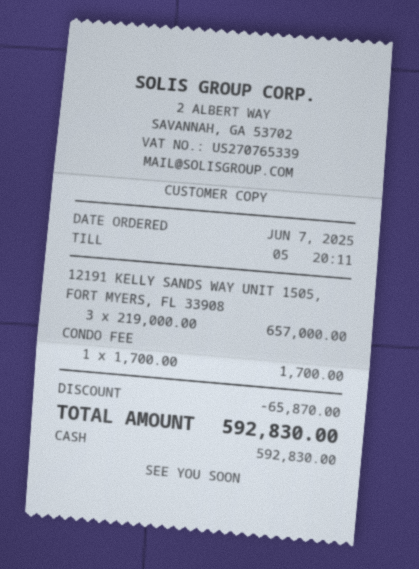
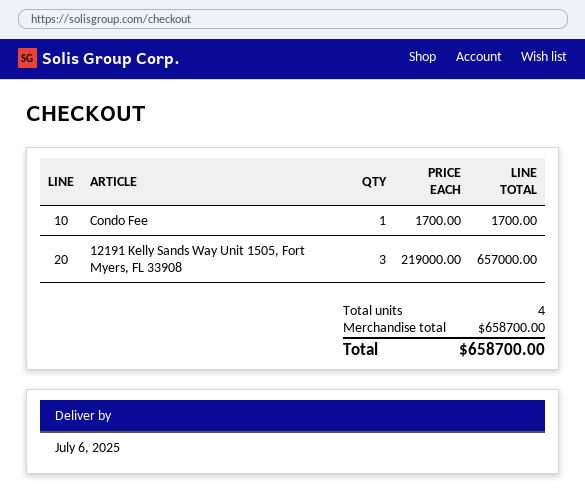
discount: 65870.00 -> none
total: 592830.00 -> 658700.00

